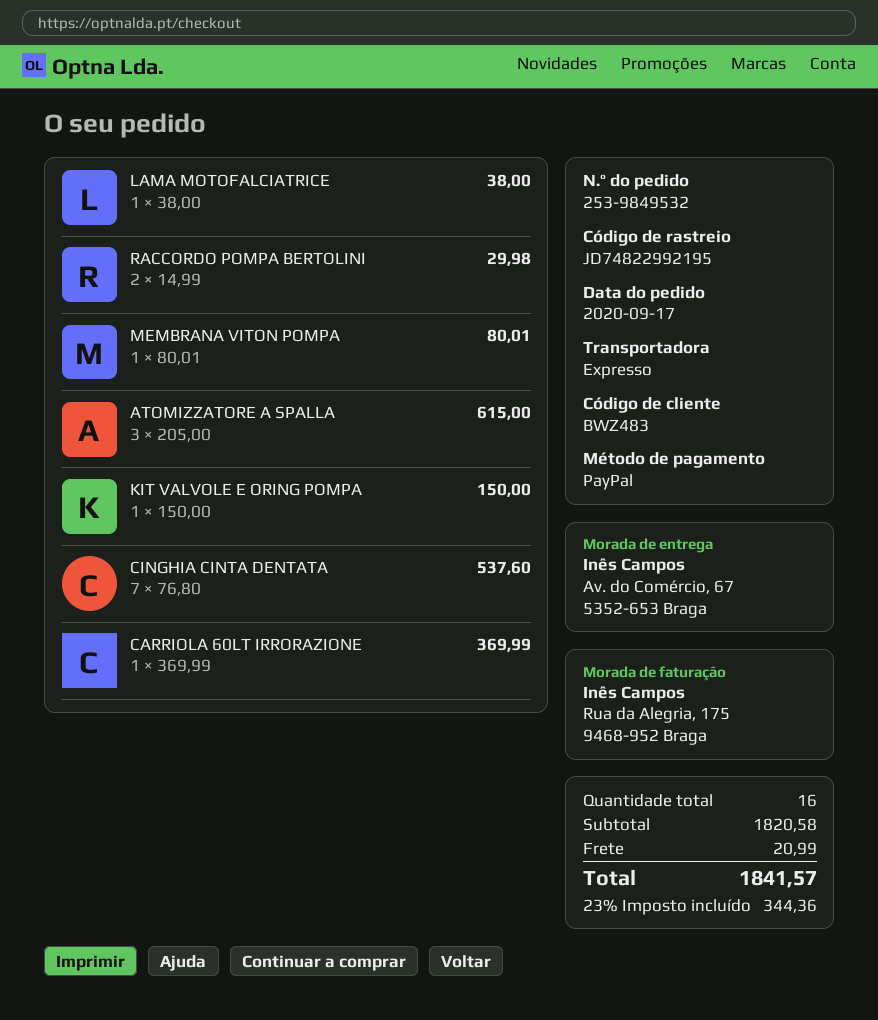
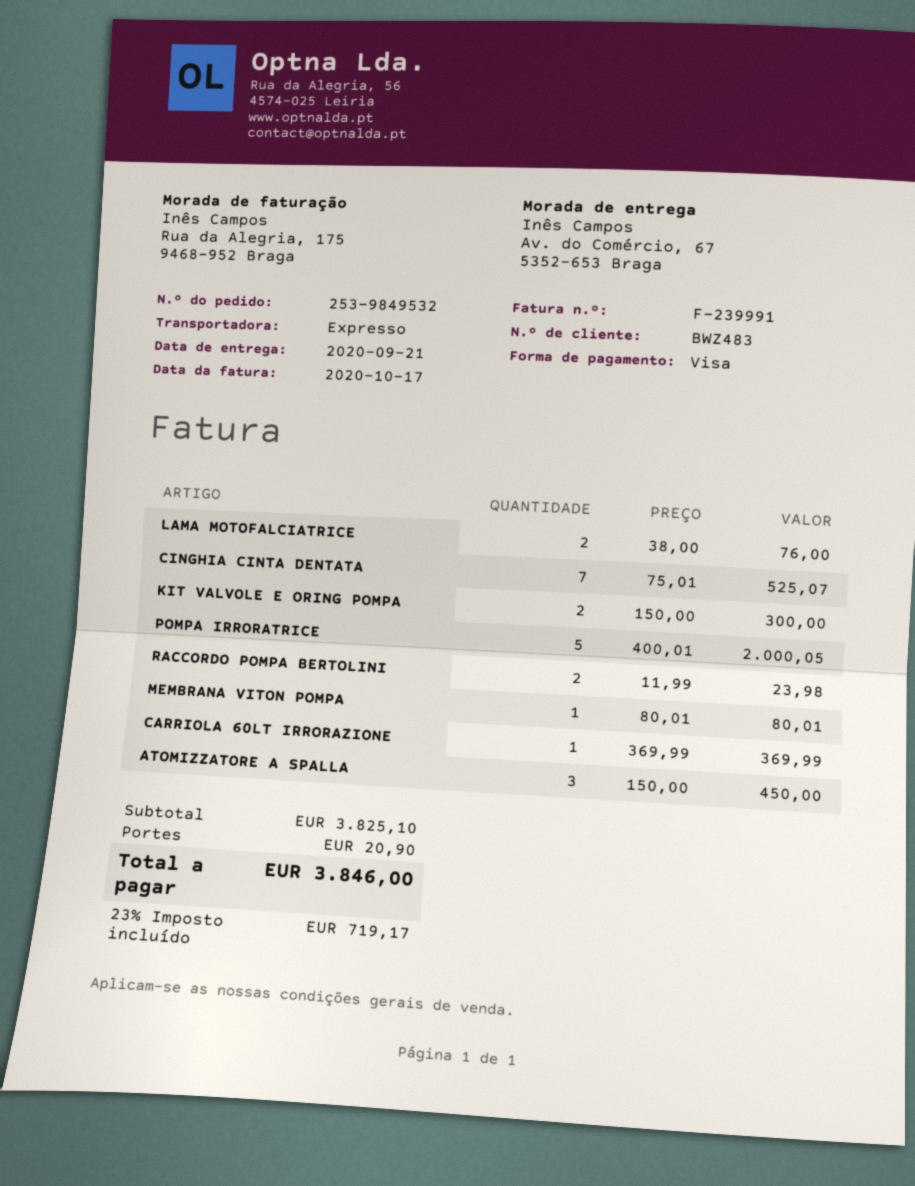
payment method: PayPal -> Visa
LAMA MOTOFALCIATRICE: 1 x 38.00 = 38.00 -> 2 x 38.00 = 76.00
RACCORDO POMPA BERTOLINI: 2 x 14.99 = 29.98 -> 2 x 11.99 = 23.98
ATOMIZZATORE A SPALLA: 3 x 205.00 = 615.00 -> 3 x 150.00 = 450.00
KIT VALVOLE E ORING POMPA: 1 x 150.00 = 150.00 -> 2 x 150.00 = 300.00
CINGHIA CINTA DENTATA: 7 x 76.80 = 537.60 -> 7 x 75.01 = 525.07
POMPA IRRORATRICE: none -> 5 x 400.01 = 2000.05
subtotal: 1820.58 -> 3825.10
shipping: 20.99 -> 20.90
tax: 23% = 344.36 -> 23% = 719.17
total: 1841.57 -> 3846.00

